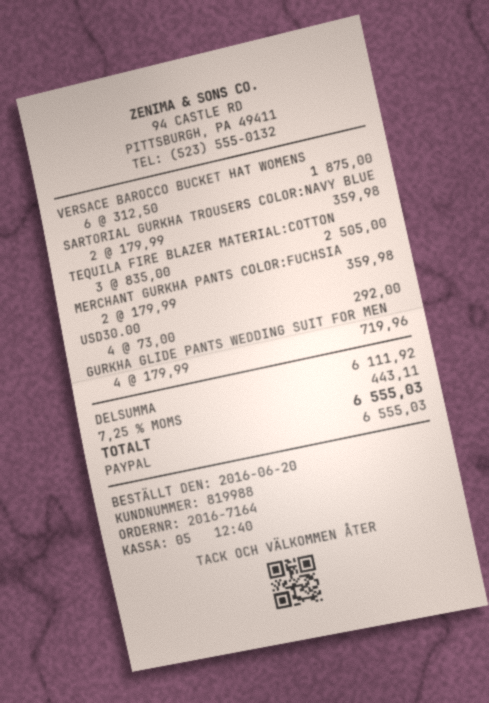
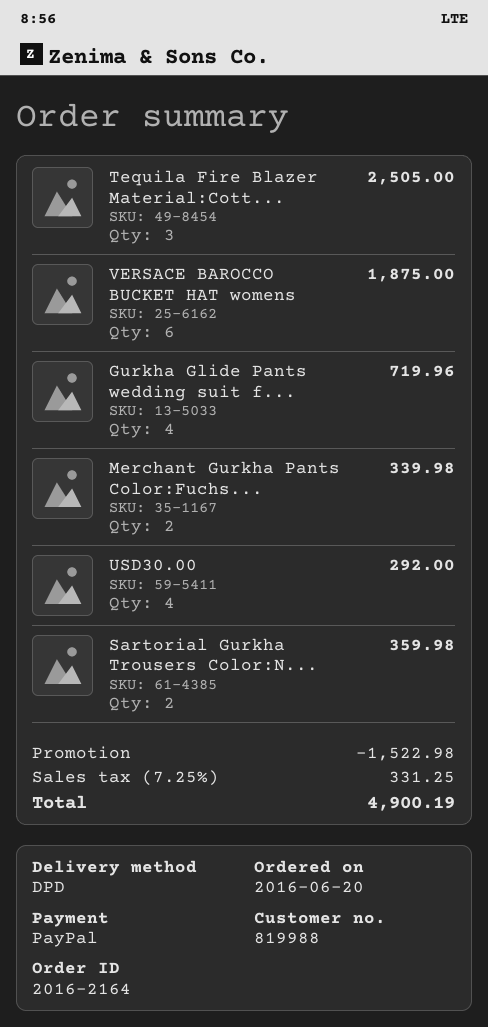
order number: 2016-7164 -> 2016-2164
MERCHANT GURKHA PANTS COLOR:FUCHSIA: 2 for 359.98 -> 2 for 339.98
discount: none -> 1522.98
tax: 7.25% = 443.11 -> 7.25% = 331.25
total: 6555.03 -> 4900.19

